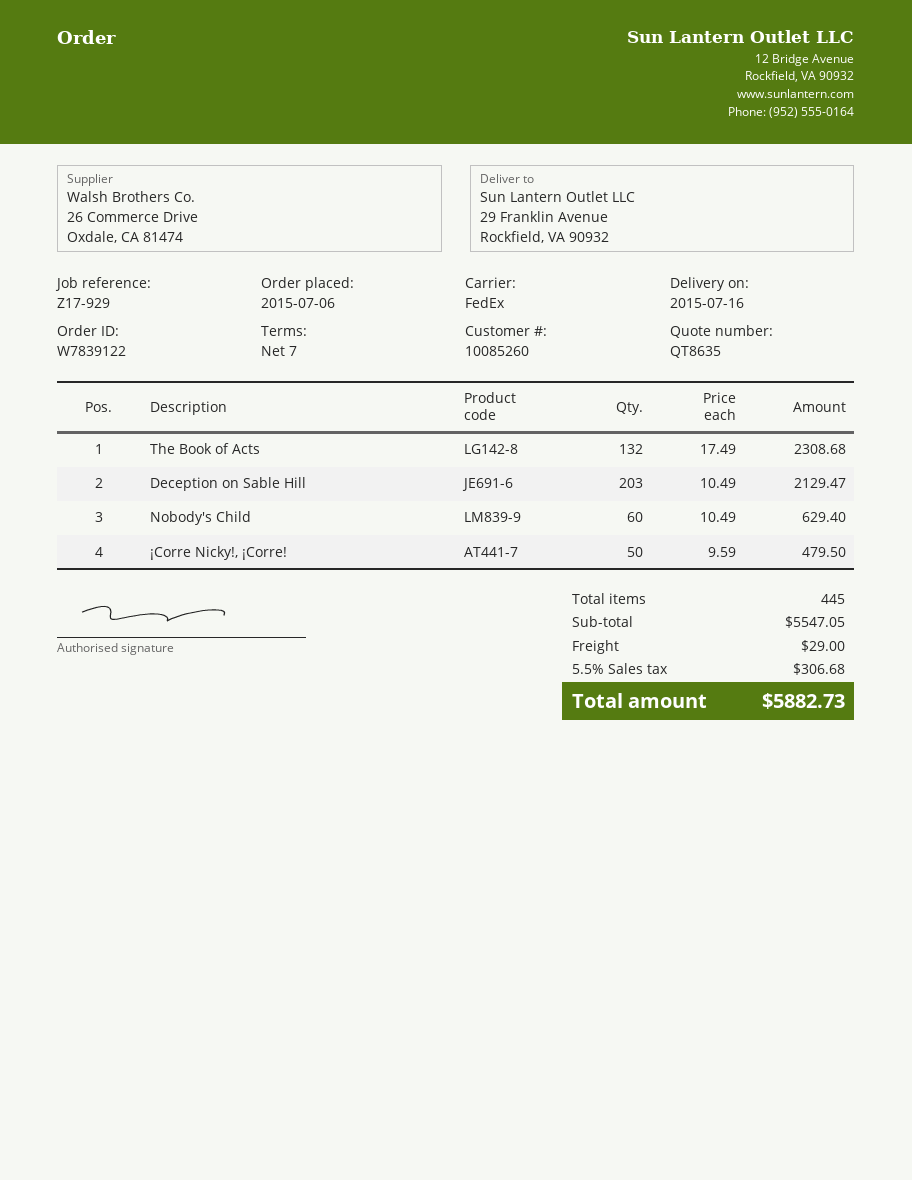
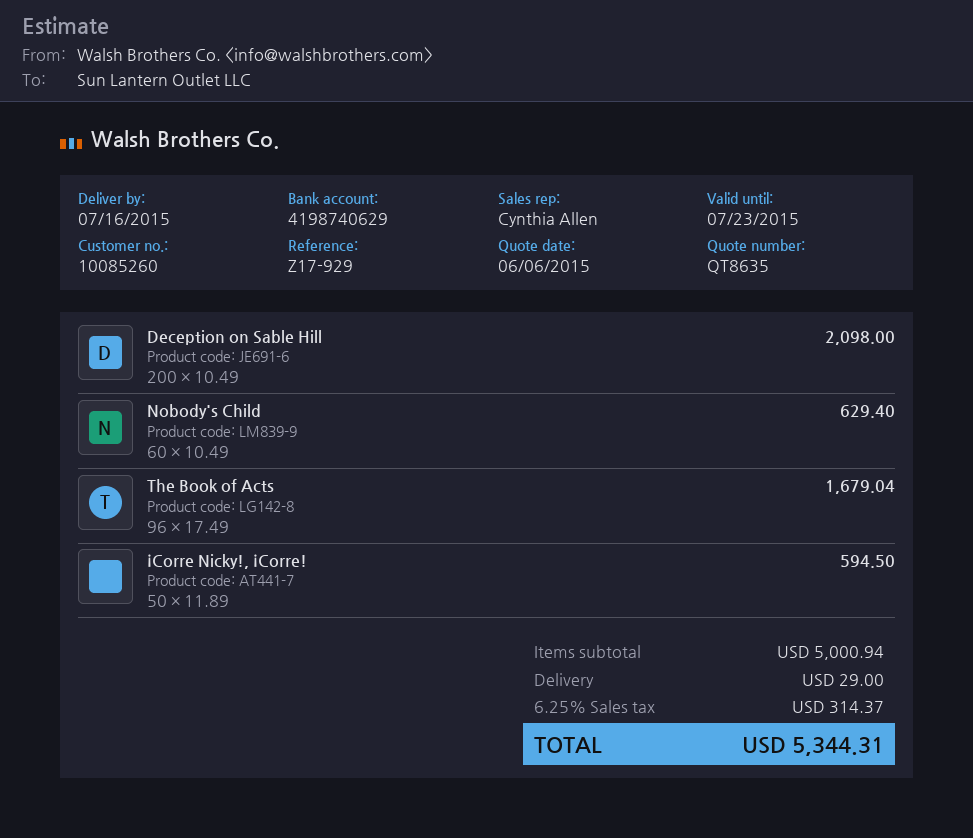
The Book of Acts: 132 x 17.49 = 2308.68 -> 96 x 17.49 = 1679.04
Deception on Sable Hill: 203 x 10.49 = 2129.47 -> 200 x 10.49 = 2098.00
¡Corre Nicky!, ¡Corre!: 50 x 9.59 = 479.50 -> 50 x 11.89 = 594.50
subtotal: 5547.05 -> 5000.94
tax: 5.5% = 306.68 -> 6.25% = 314.37
total: 5882.73 -> 5344.31

